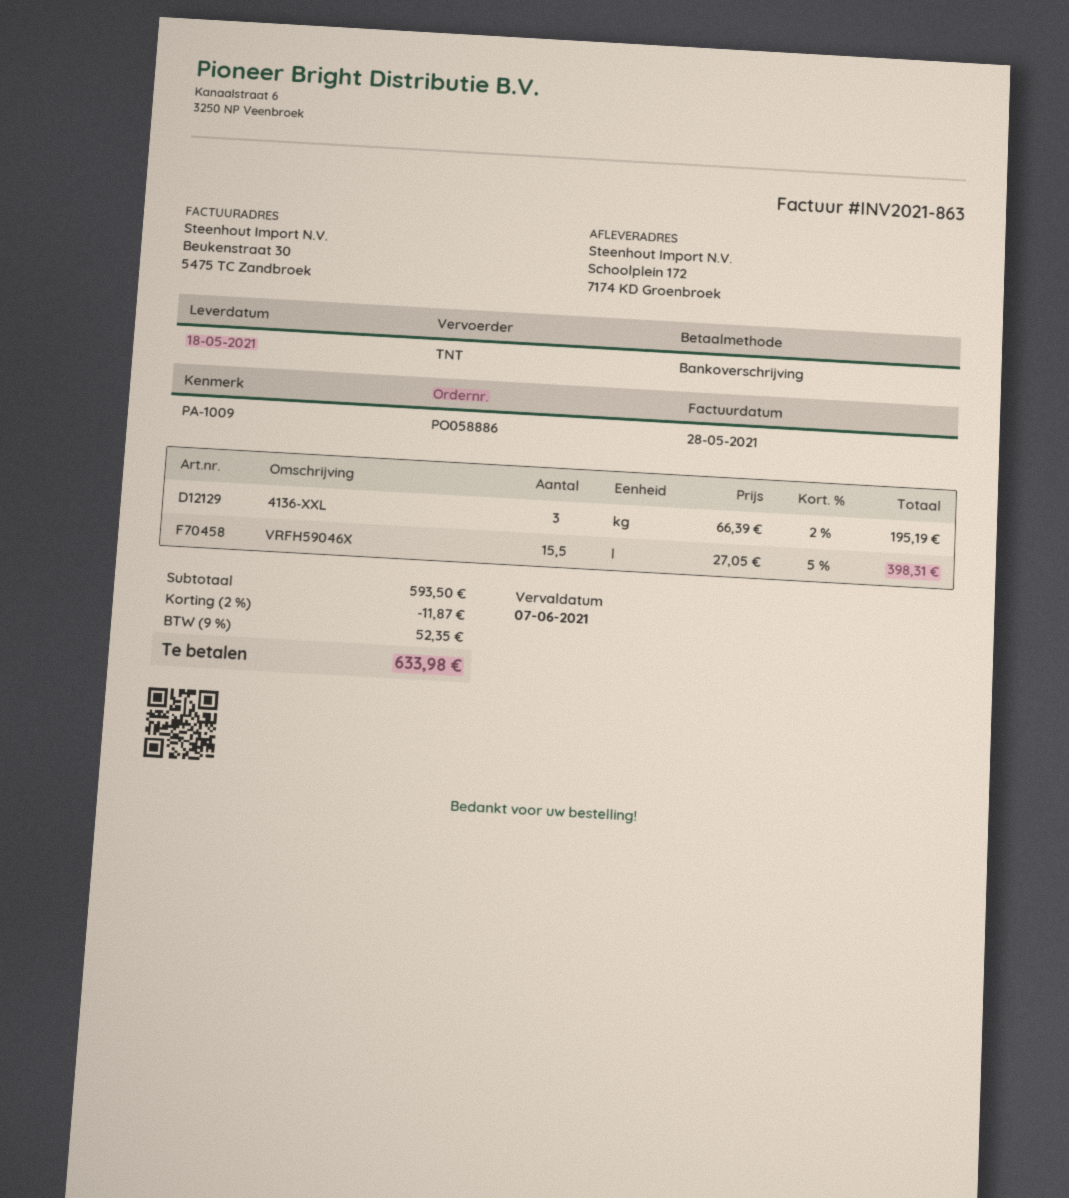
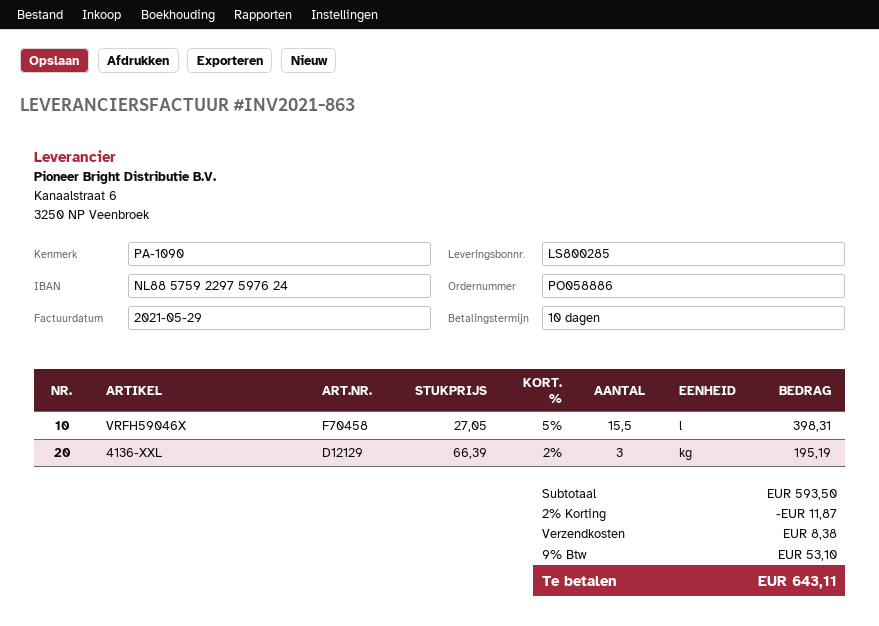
invoice date: 2021-05-28 -> 2021-05-29
reference: PA-1009 -> PA-1090
shipping: none -> 8.38
tax: 9% = 52.35 -> 9% = 53.10
total: 633.98 -> 643.11

